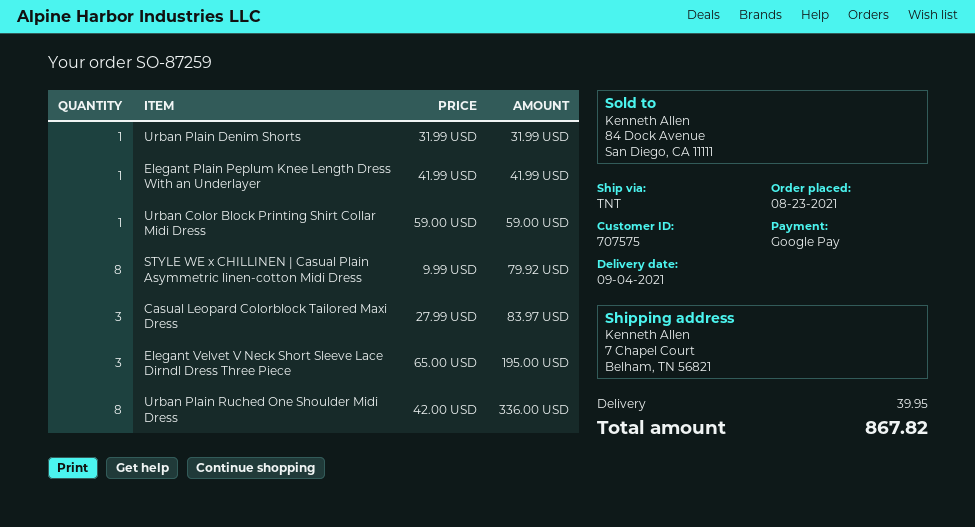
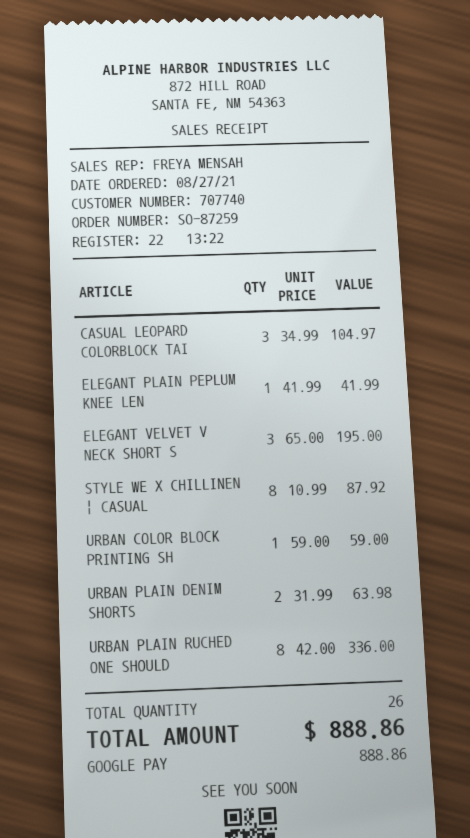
order date: 2021-08-23 -> 2021-08-27
customer number: 707575 -> 707740
Urban Plain Denim Shorts: 1 x 31.99 = 31.99 -> 2 x 31.99 = 63.98
STYLE WE x CHILLINEN | Casual Plain Asymmetric linen-cotton Midi Dress: 8 x 9.99 = 79.92 -> 8 x 10.99 = 87.92
Casual Leopard Colorblock Tailored Maxi Dress: 3 x 27.99 = 83.97 -> 3 x 34.99 = 104.97
shipping: 39.95 -> none
total: 867.82 -> 888.86

